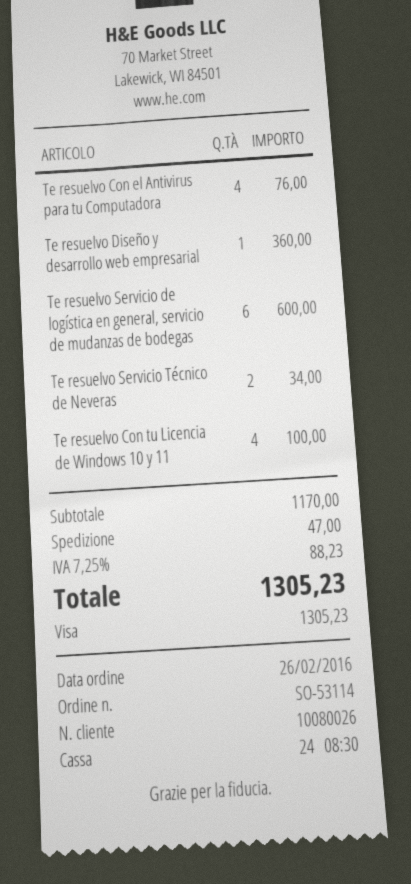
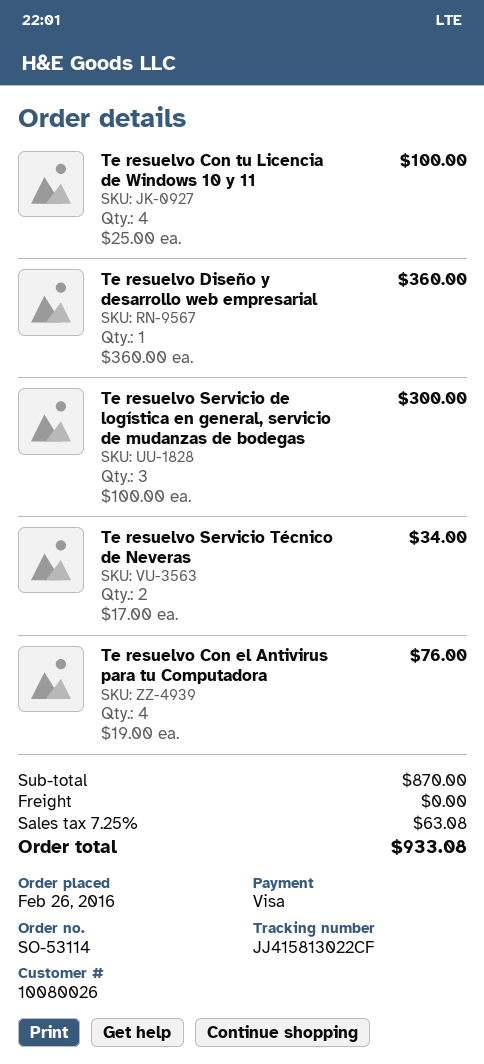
Te resuelvo Servicio de logística en general, servicio de mudanzas de bodegas: 6 for 600.00 -> 3 for 300.00
subtotal: 1170.00 -> 870.00
shipping: 47.00 -> 0.00
tax: 7.25% = 88.23 -> 7.25% = 63.08
total: 1305.23 -> 933.08

